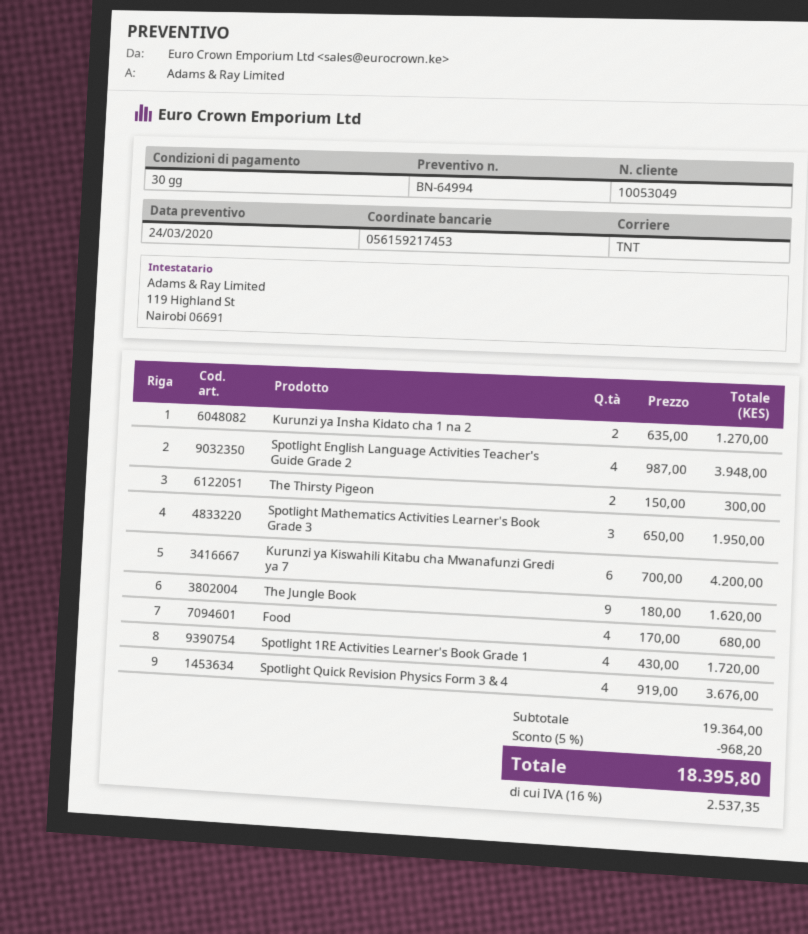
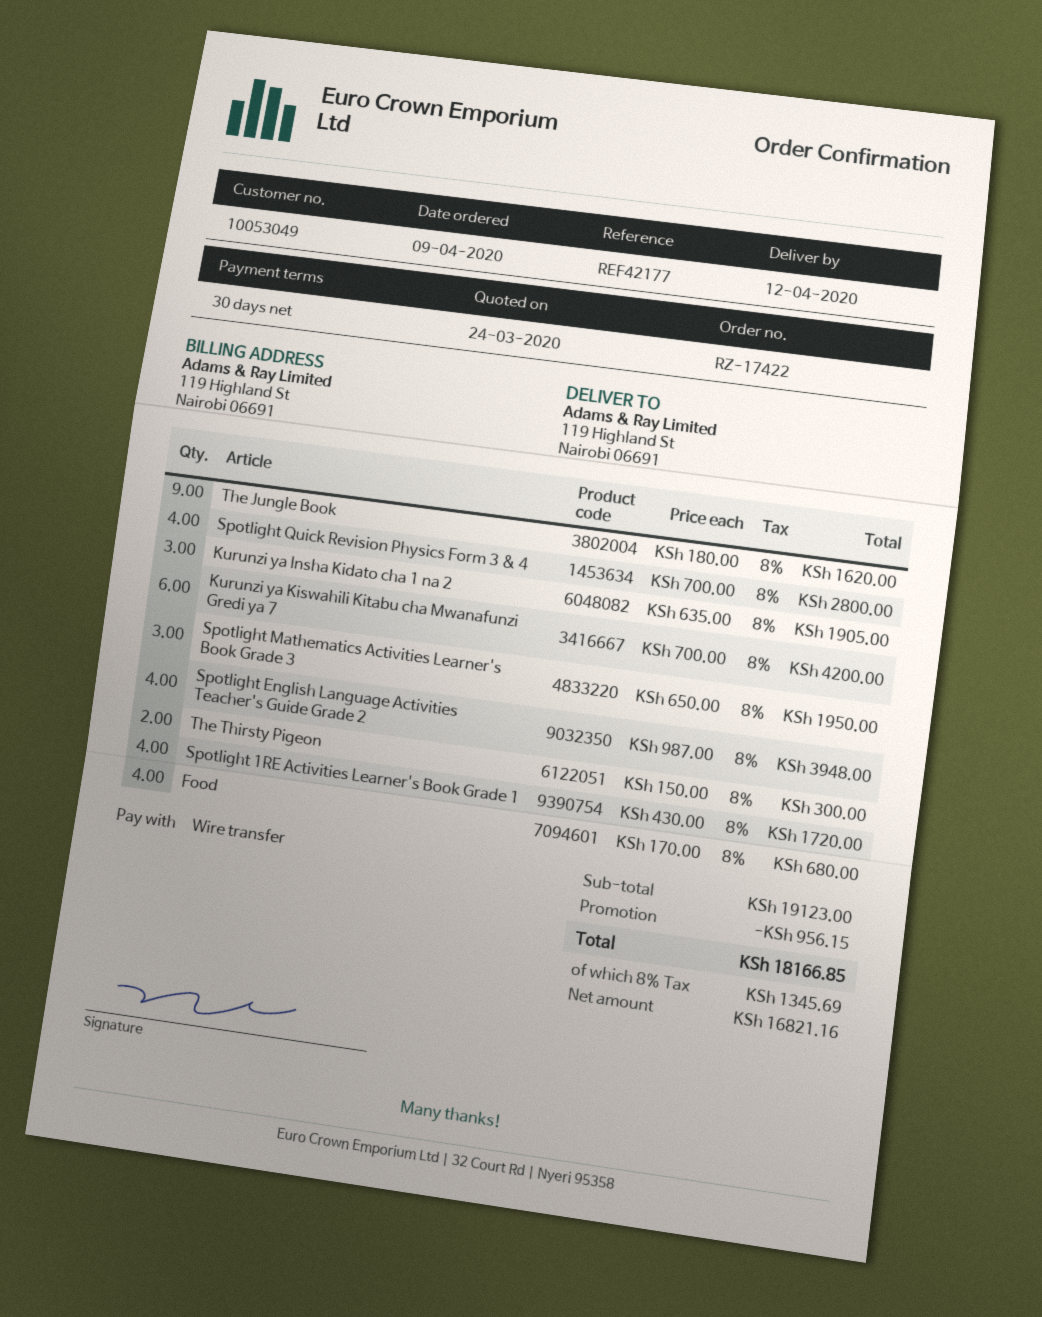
Kurunzi ya Insha Kidato cha 1 na 2: 2 x 635.00 = 1270.00 -> 3 x 635.00 = 1905.00
Spotlight Quick Revision Physics Form 3 & 4: 4 x 919.00 = 3676.00 -> 4 x 700.00 = 2800.00
subtotal: 19364.00 -> 19123.00
discount: 968.20 -> 956.15
tax: 16% = 2537.35 -> 8% = 1345.69
total: 18395.80 -> 18166.85

